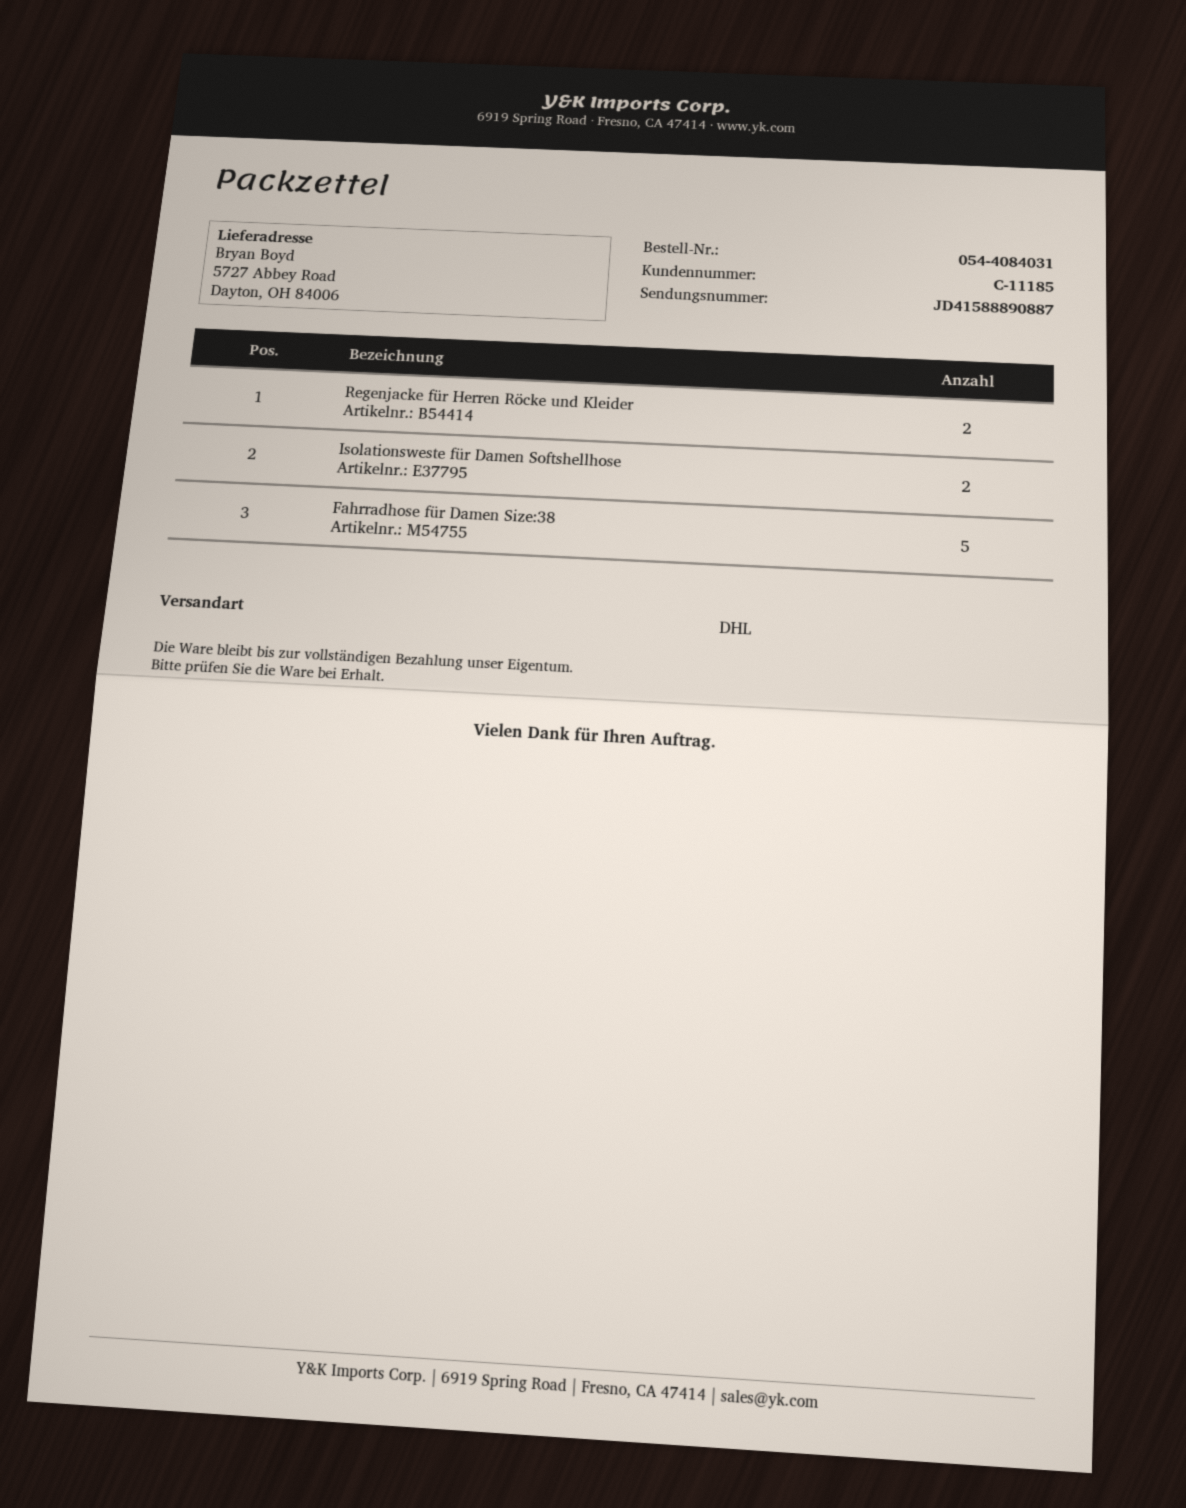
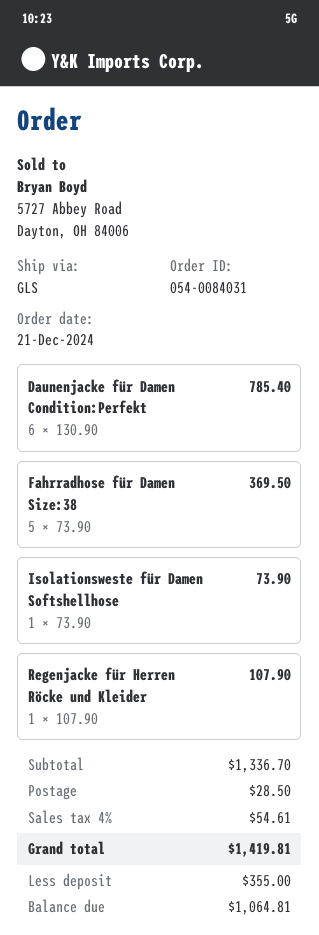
order number: 054-4084031 -> 054-0084031
shipping method: DHL -> GLS
Regenjacke für Herren Röcke und Kleider: 2 -> 1
Isolationsweste für Damen Softshellhose: 2 -> 1
Daunenjacke für Damen Condition:Perfekt: none -> 6

